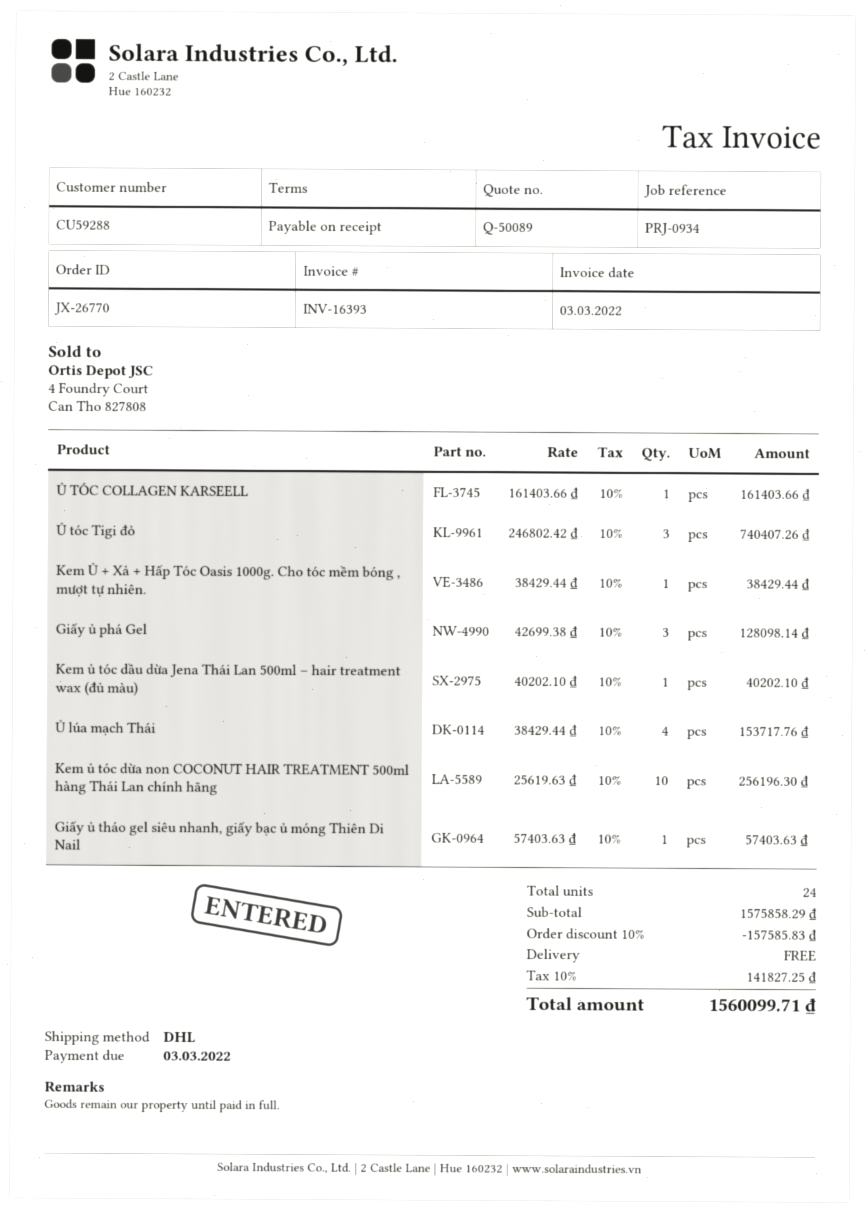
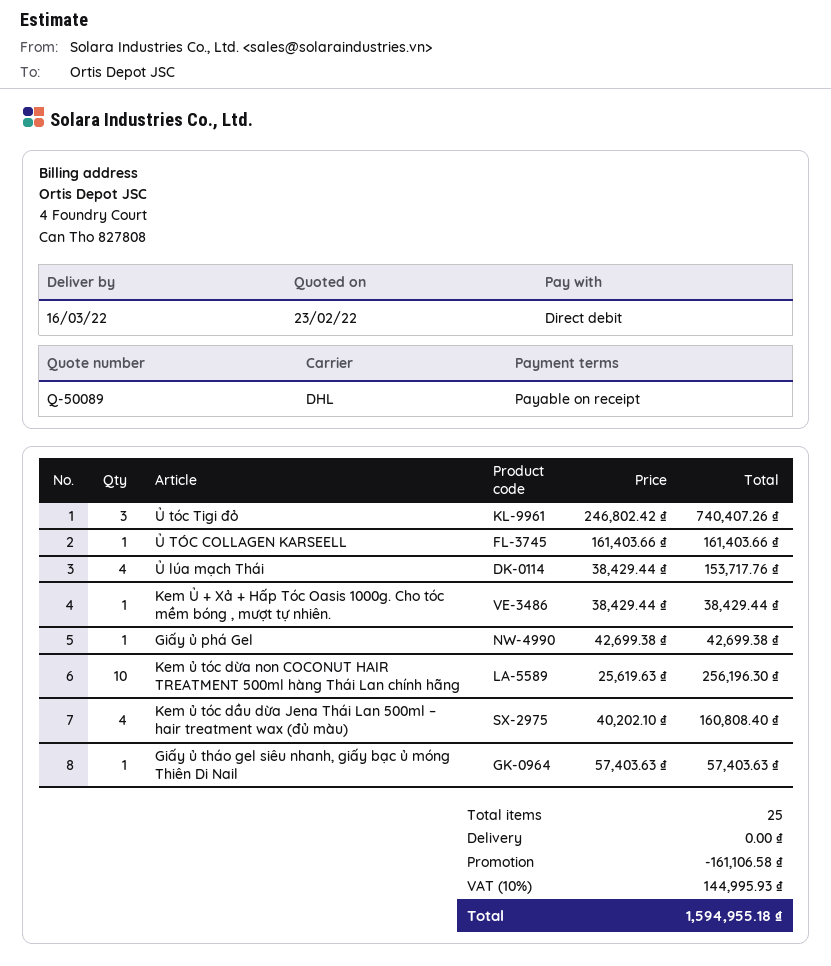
Giấy ủ phá Gel: 3 x 42699.38 = 128098.14 -> 1 x 42699.38 = 42699.38
Kem ủ tóc dầu dừa Jena Thái Lan 500ml – hair treatment wax (đủ màu): 1 x 40202.10 = 40202.10 -> 4 x 40202.10 = 160808.40
total quantity: 24 -> 25
discount: 157585.83 -> 161106.58
tax: 10% = 141827.25 -> 10% = 144995.93
total: 1560099.71 -> 1594955.18

